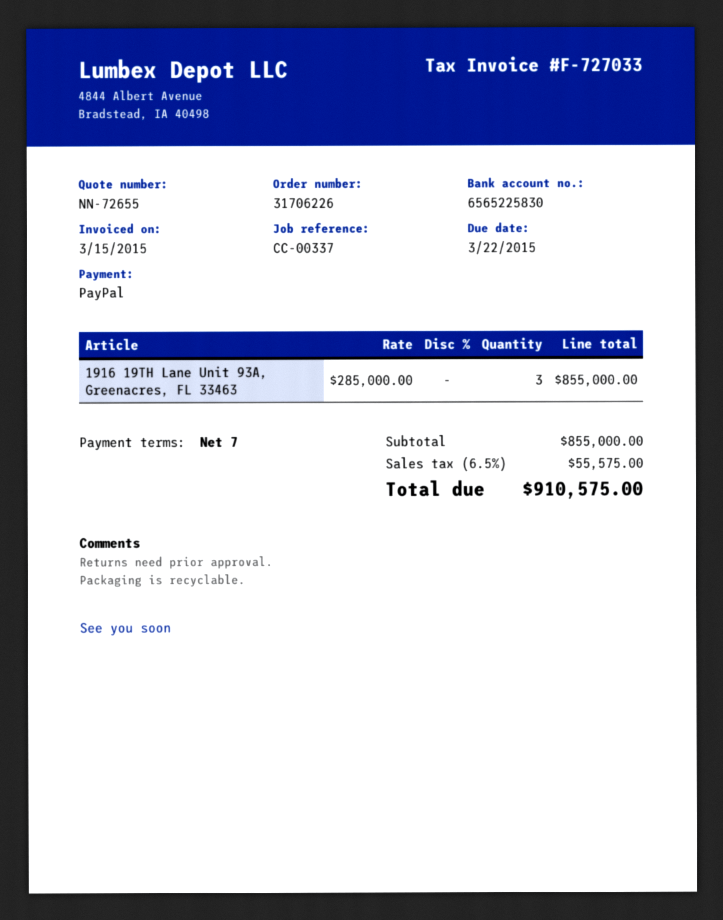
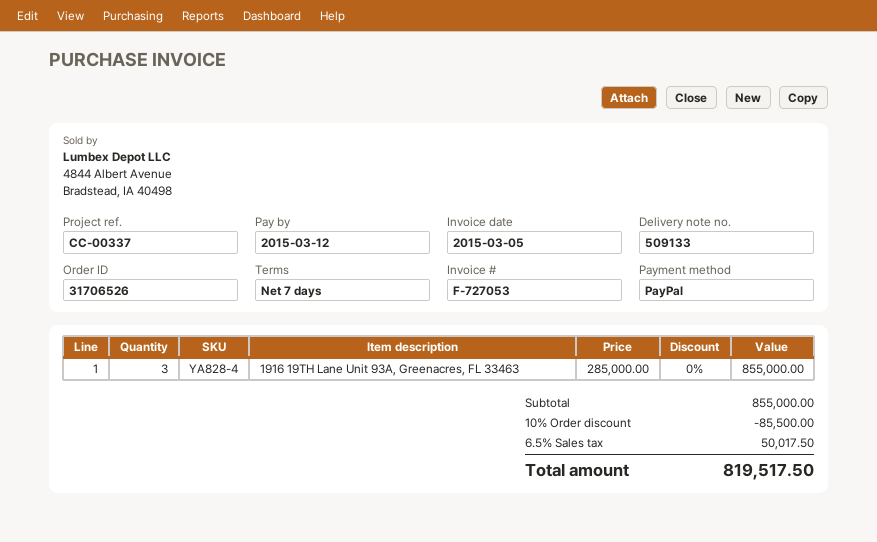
order number: 31706226 -> 31706526
invoice number: F-727033 -> F-727053
invoice date: 2015-03-15 -> 2015-03-05
due date: 2015-03-22 -> 2015-03-12
discount: none -> 10% = 85500.00
tax: 6.5% = 55575.00 -> 6.5% = 50017.50
total: 910575.00 -> 819517.50

